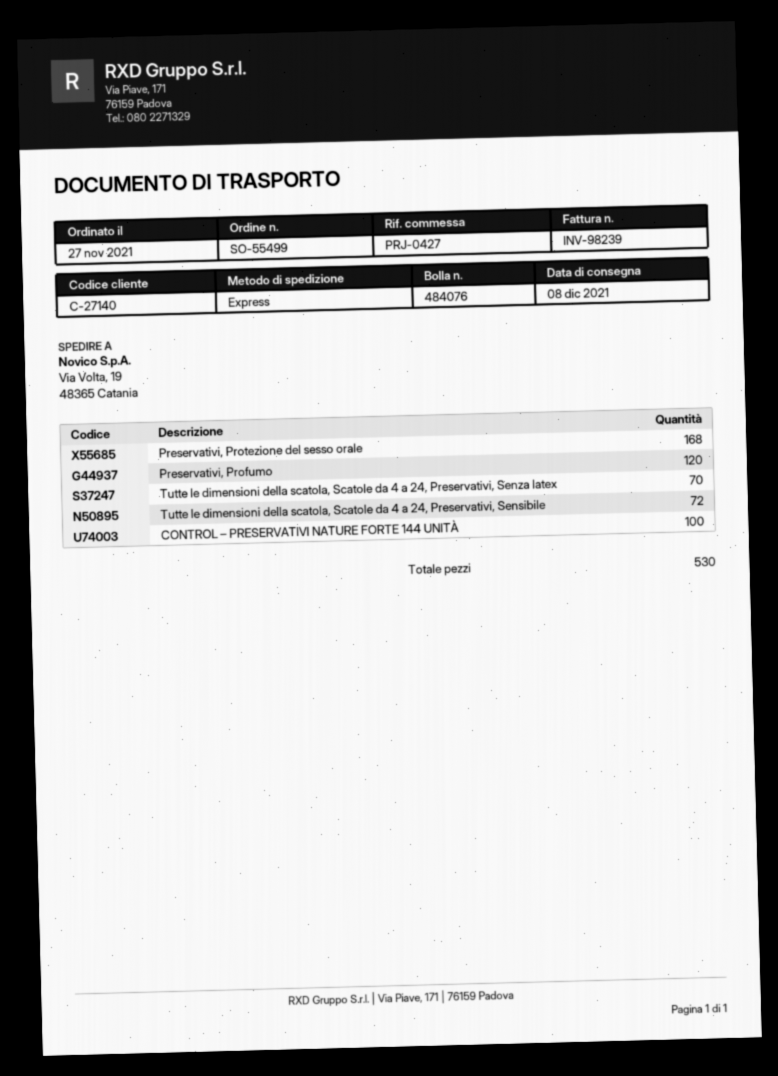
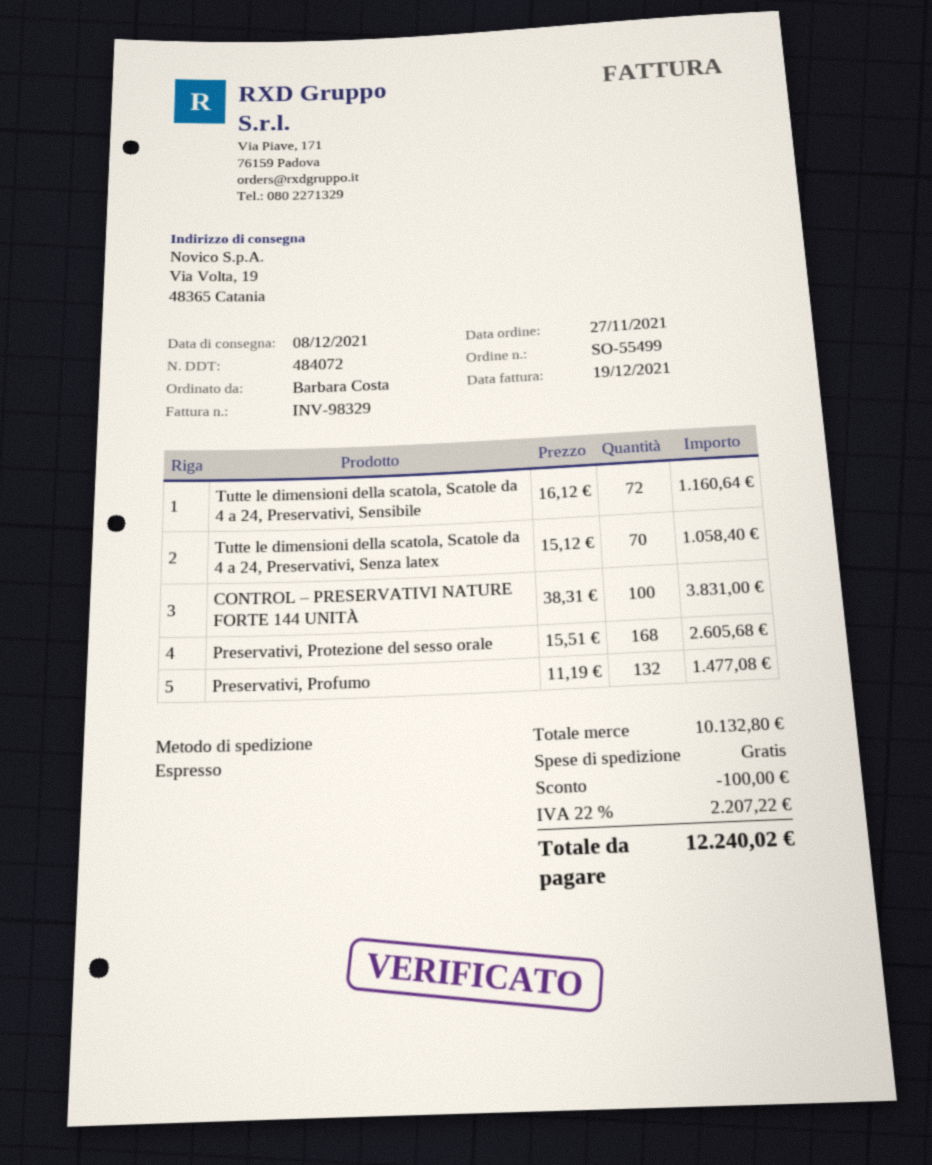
delivery note number: 484076 -> 484072
invoice number: INV-98239 -> INV-98329
Preservativi, Profumo: 120 -> 132

